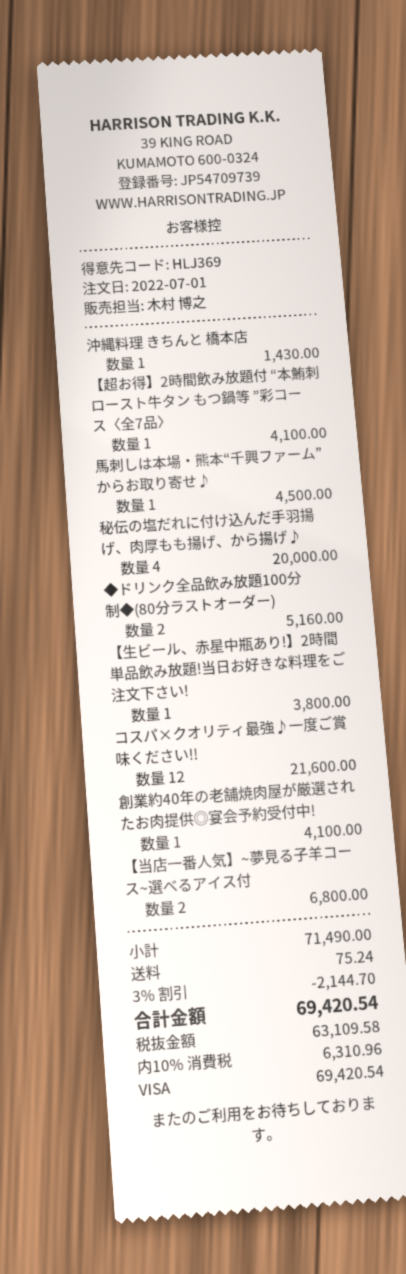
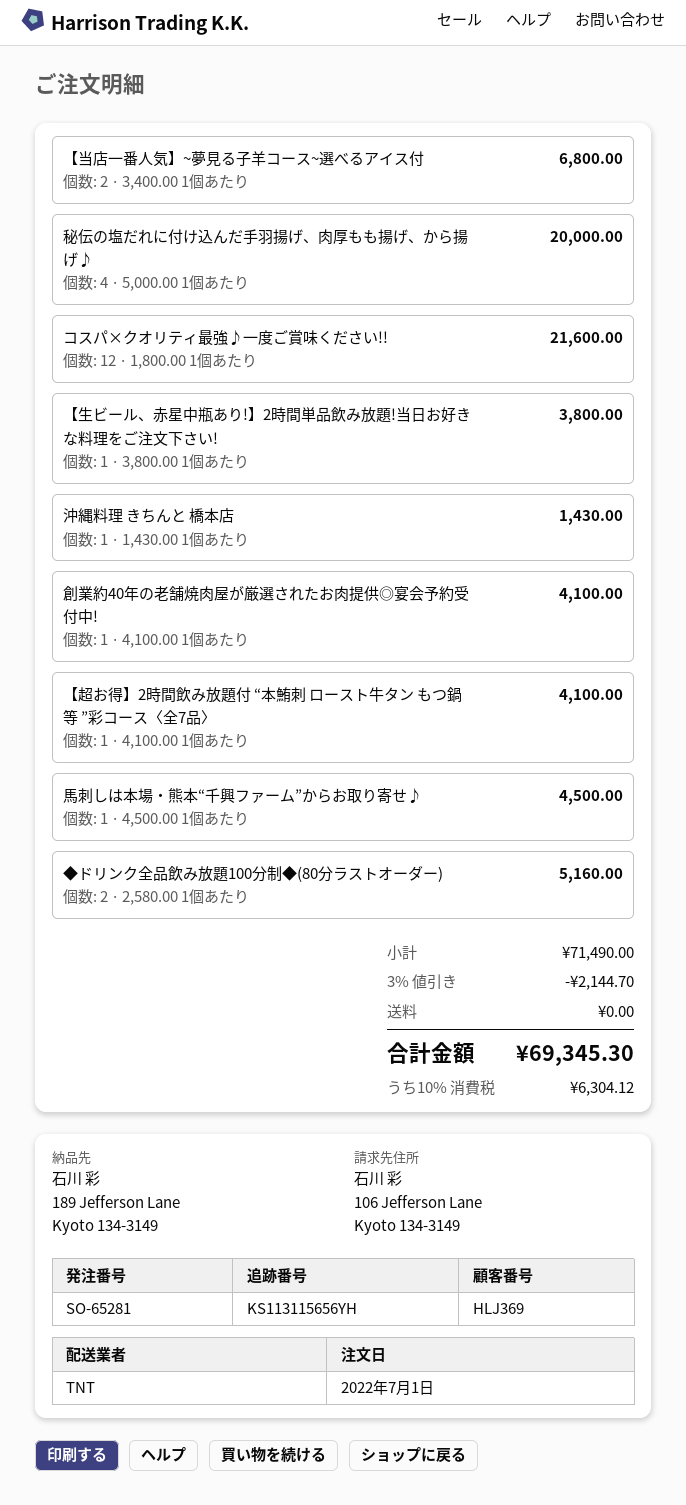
shipping: 75.24 -> 0.00
tax: 10% = 6310.96 -> 10% = 6304.12
total: 69420.54 -> 69345.30

